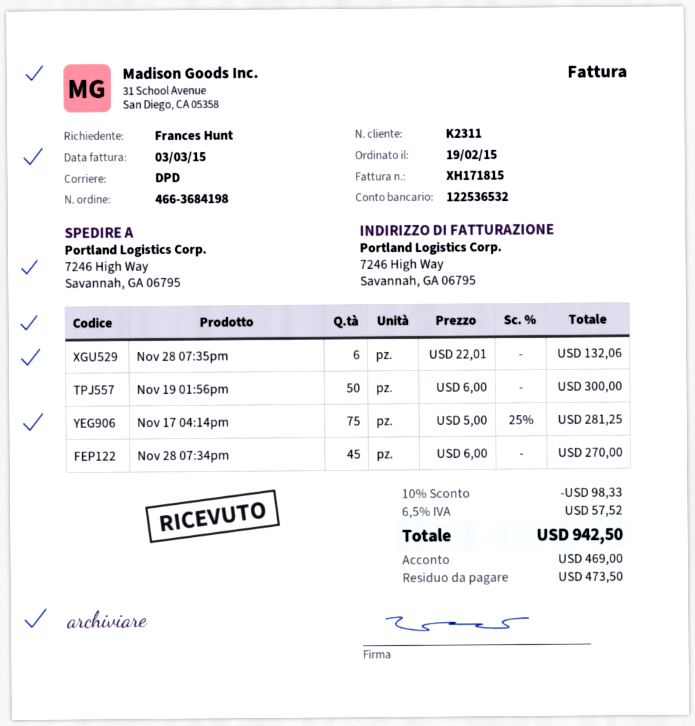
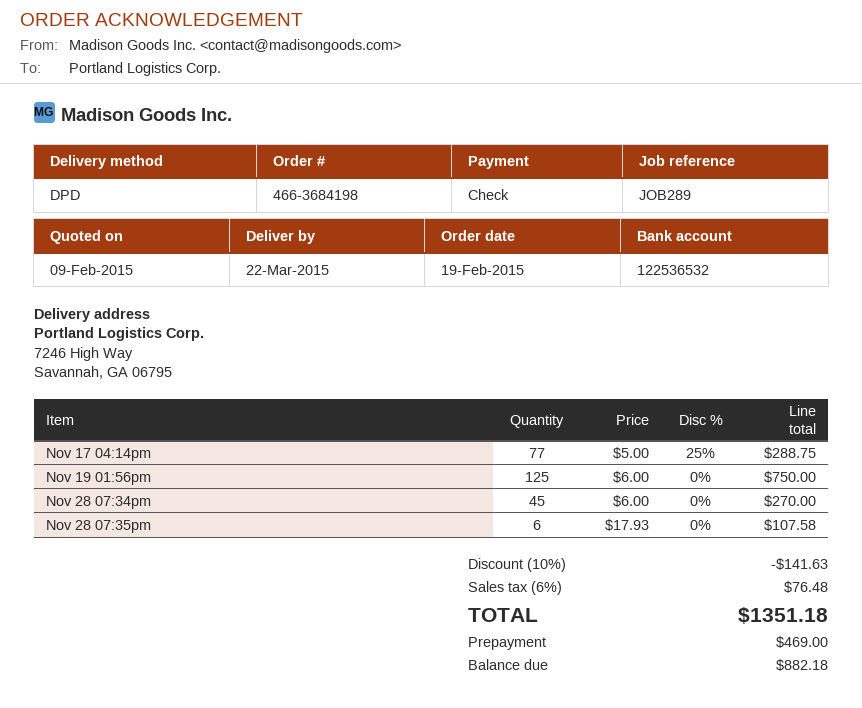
Nov 28 07:35pm: 6 x 22.01 = 132.06 -> 6 x 17.93 = 107.58
Nov 19 01:56pm: 50 x 6.00 = 300.00 -> 125 x 6.00 = 750.00
Nov 17 04:14pm: 75 x 5.00 - 25% = 281.25 -> 77 x 5.00 - 25% = 288.75
discount: 10% = 98.33 -> 10% = 141.63
tax: 6.5% = 57.52 -> 6% = 76.48
total: 942.50 -> 1351.18
balance: 473.50 -> 882.18

